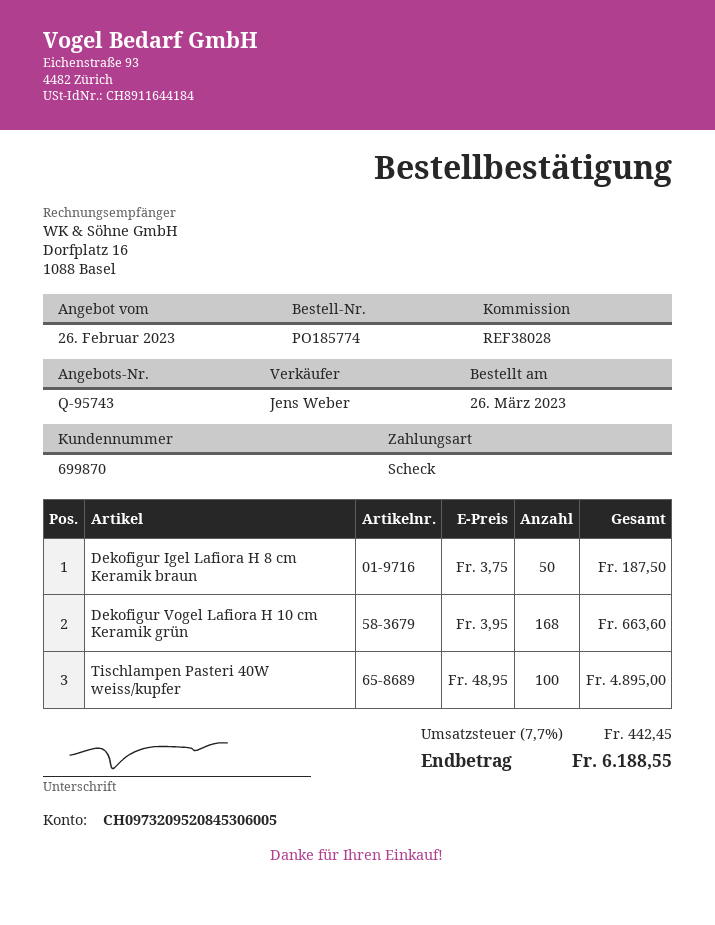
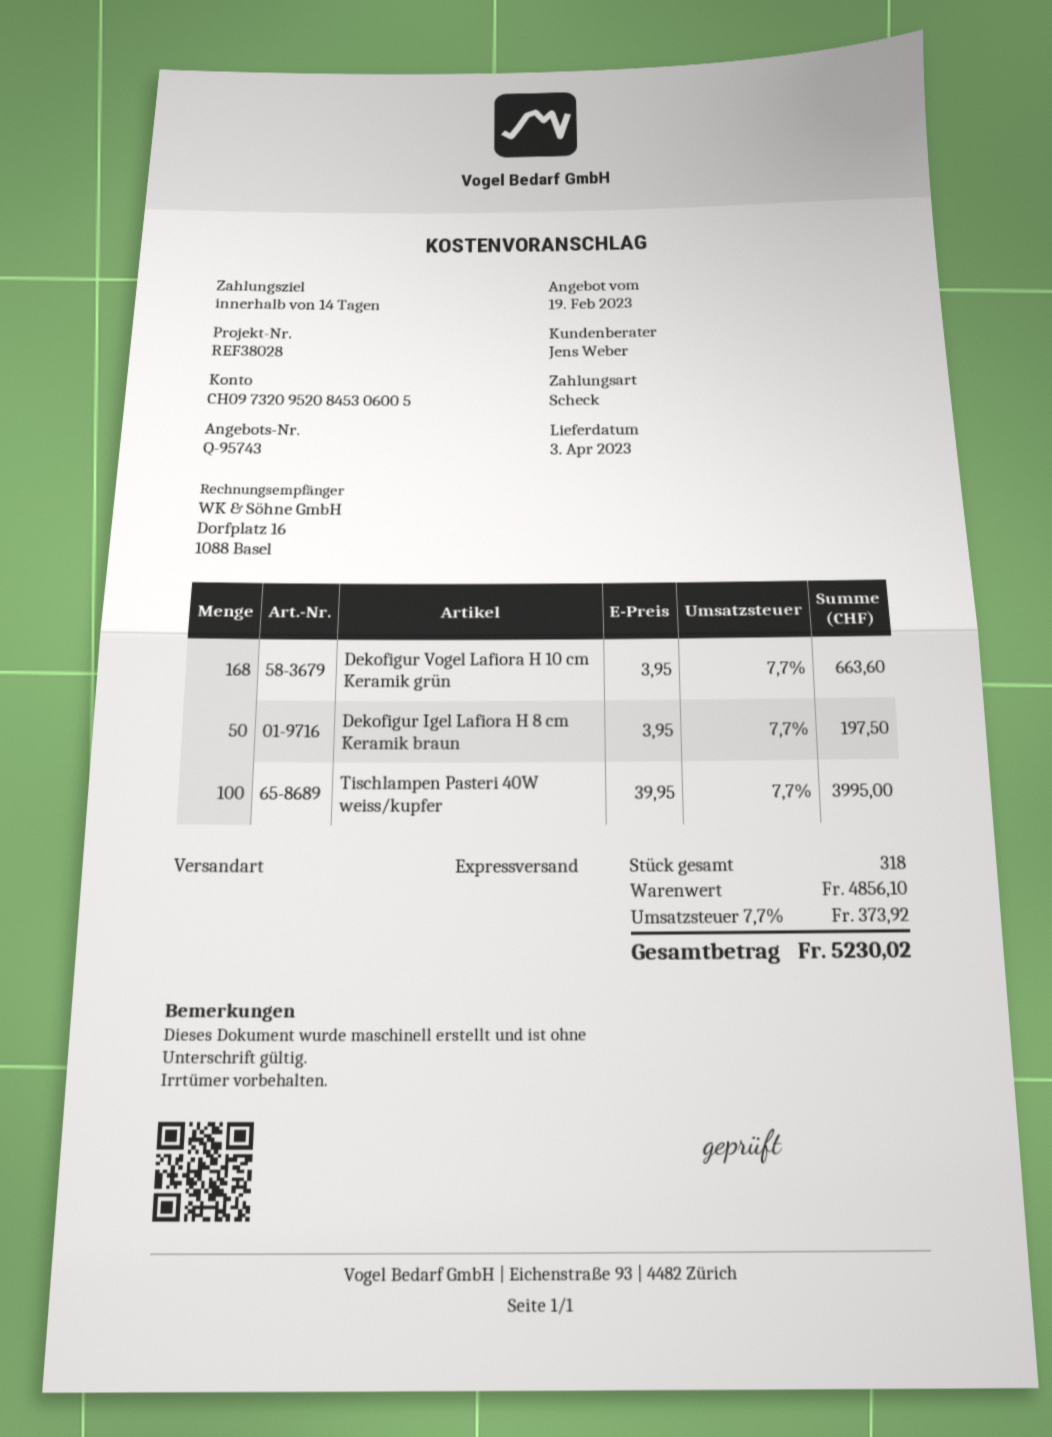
quote date: 2023-02-26 -> 2023-02-19
Dekofigur Igel Lafiora H 8 cm Keramik braun: 50 x 3.75 = 187.50 -> 50 x 3.95 = 197.50
Tischlampen Pasteri 40W weiss/kupfer: 100 x 48.95 = 4895.00 -> 100 x 39.95 = 3995.00
tax: 7.7% = 442.45 -> 7.7% = 373.92
total: 6188.55 -> 5230.02

